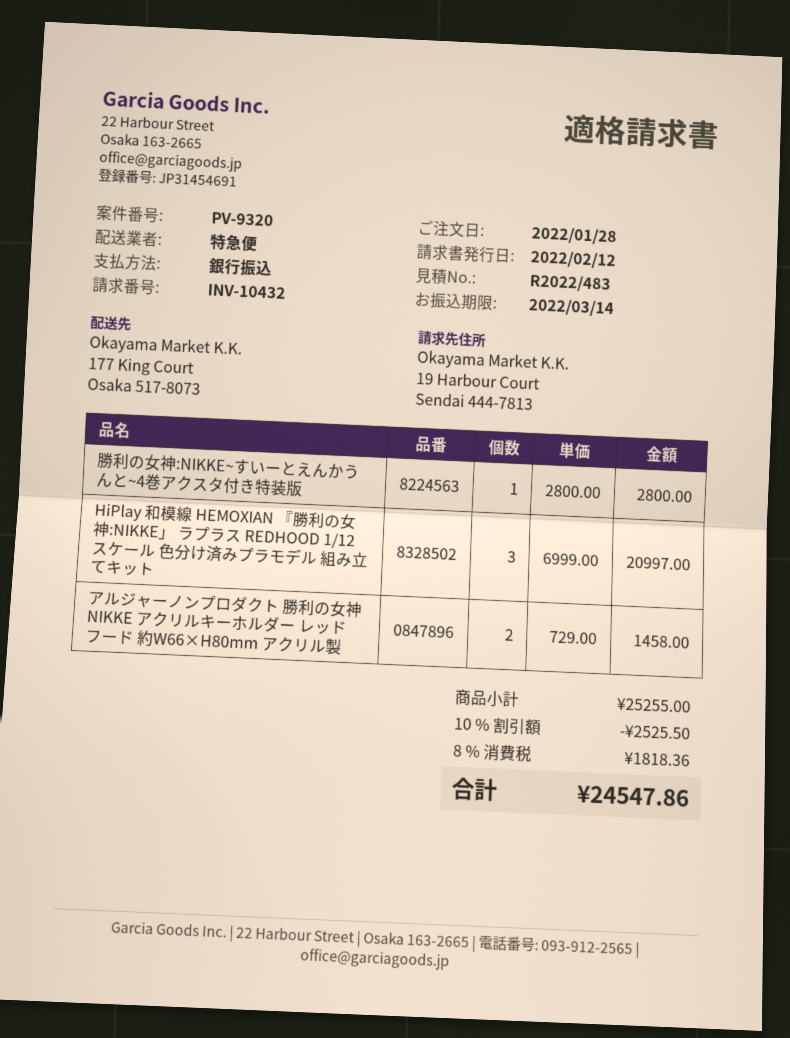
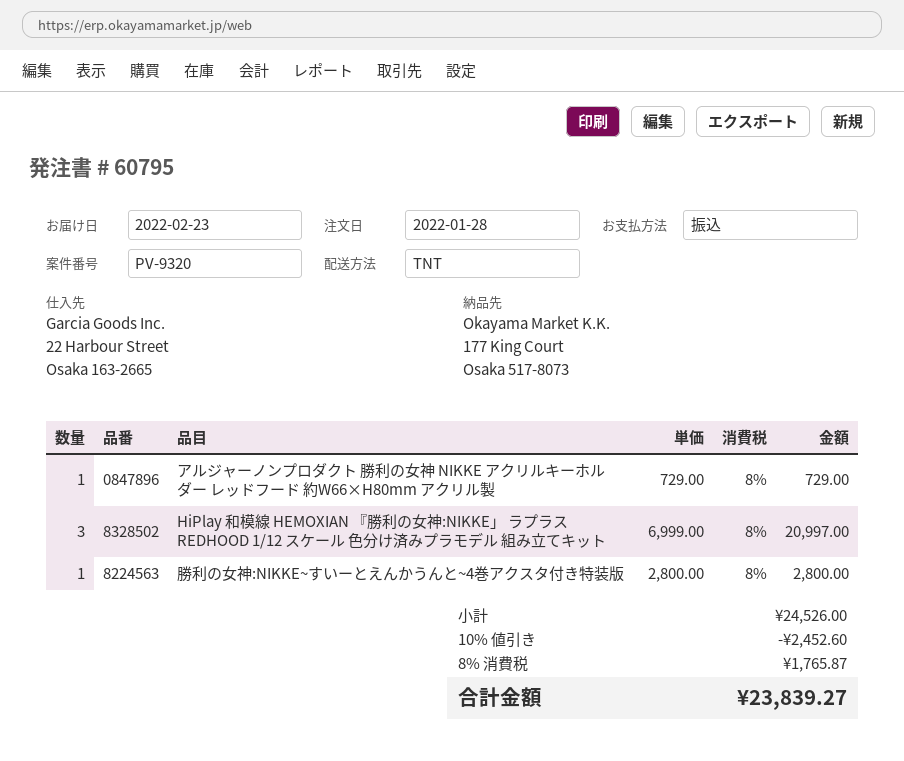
shipping method: express -> TNT
アルジャーノンプロダクト 勝利の女神 NIKKE アクリルキーホルダー レッドフード 約W66×H80mm アクリル製: 2 x 729.00 = 1458.00 -> 1 x 729.00 = 729.00
subtotal: 25255.00 -> 24526.00
discount: 10% = 2525.50 -> 10% = 2452.60
tax: 8% = 1818.36 -> 8% = 1765.87
total: 24547.86 -> 23839.27

